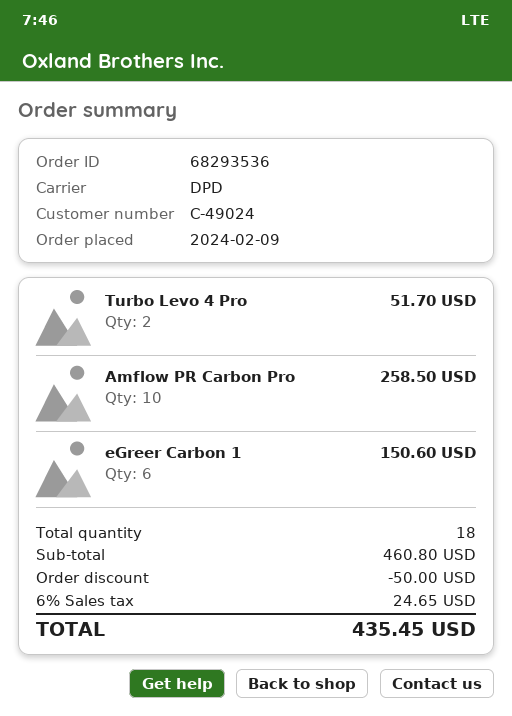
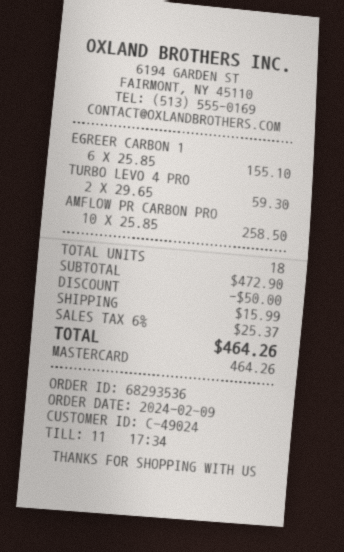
Turbo Levo 4 Pro: 2 for 51.70 -> 2 for 59.30
eGreer Carbon 1: 6 for 150.60 -> 6 for 155.10
subtotal: 460.80 -> 472.90
shipping: none -> 15.99
tax: 6% = 24.65 -> 6% = 25.37
total: 435.45 -> 464.26

